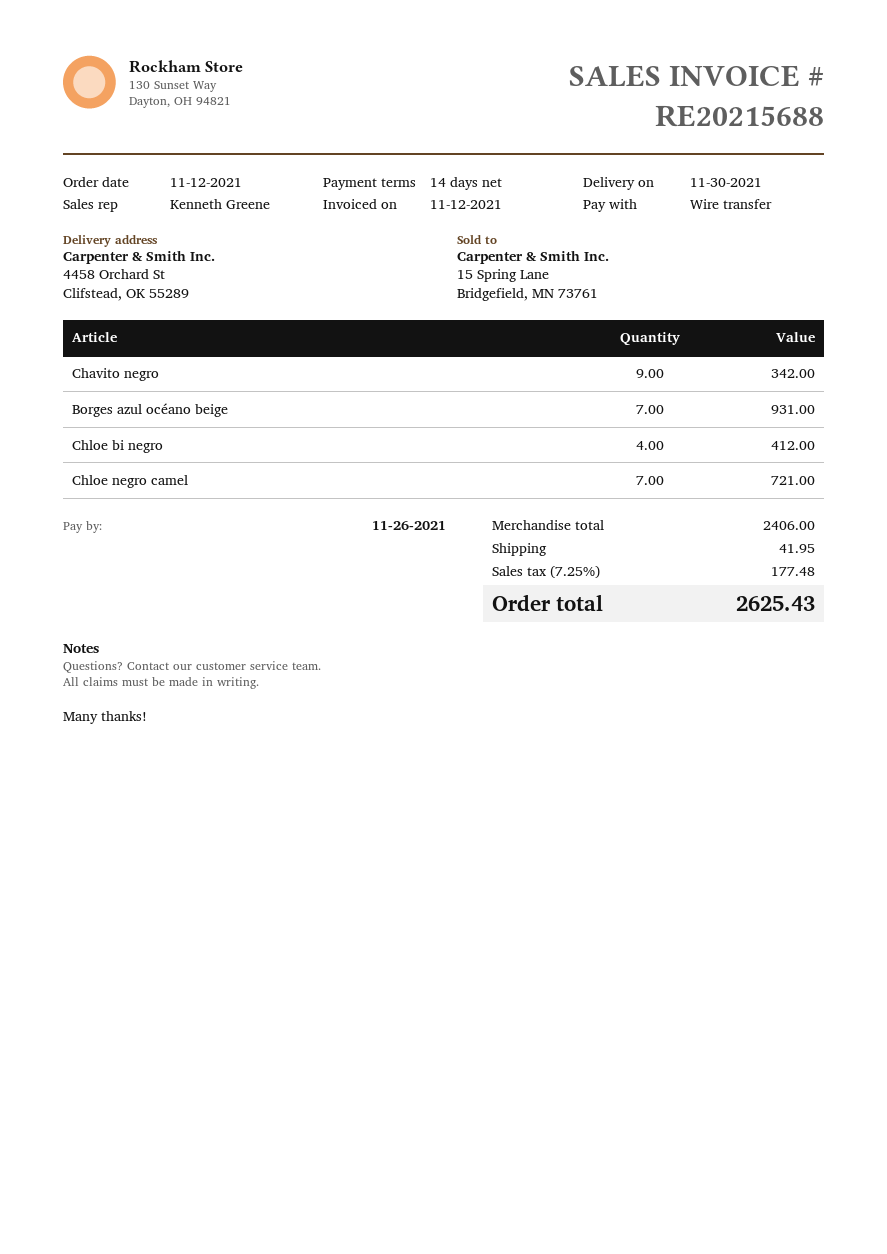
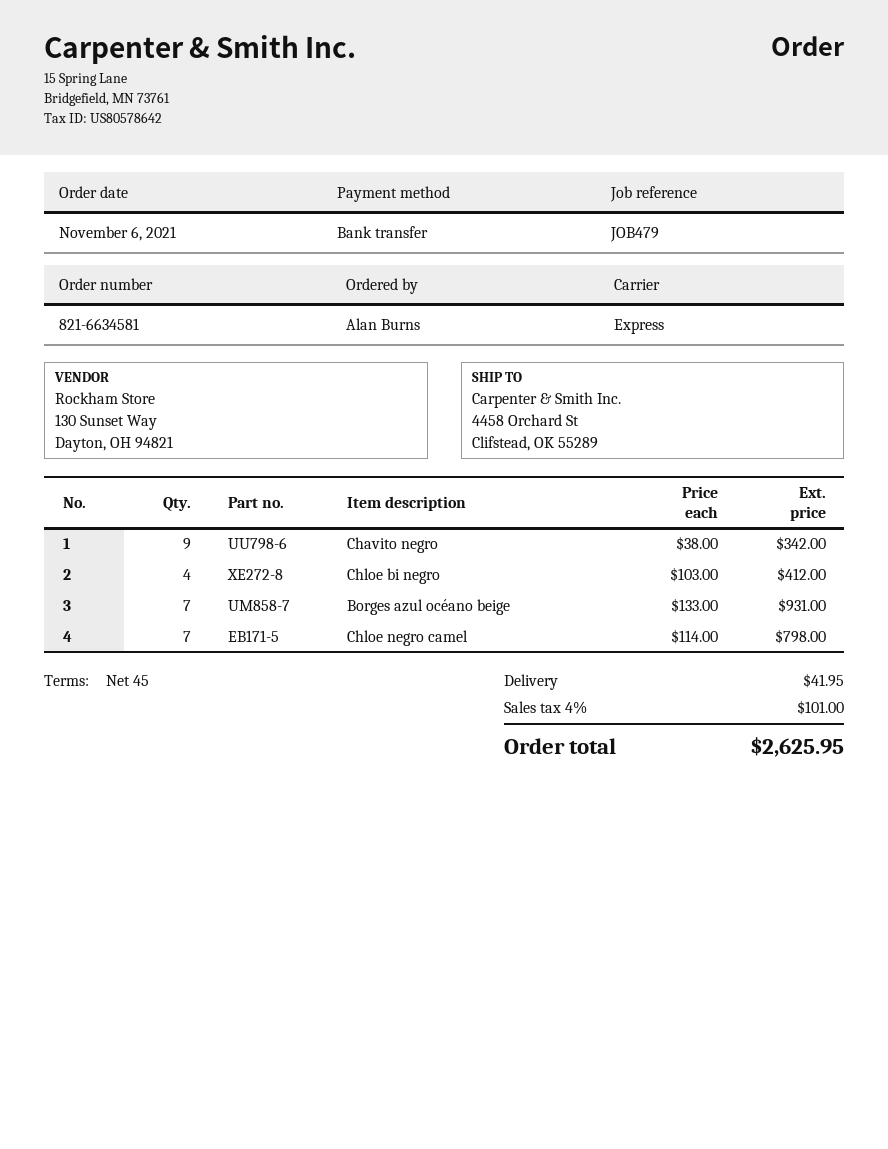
order date: 2021-11-12 -> 2021-11-06
payment terms: 14 days -> 45 days
Chloe negro camel: 7 for 721.00 -> 7 for 798.00
tax: 7.25% = 177.48 -> 4% = 101.00
total: 2625.43 -> 2625.95

